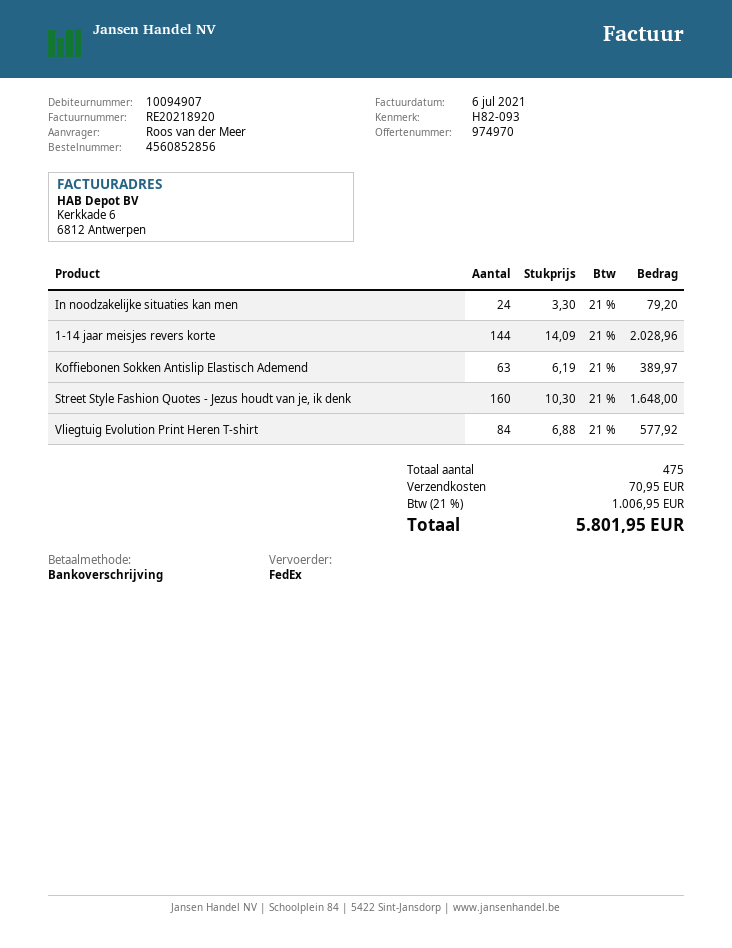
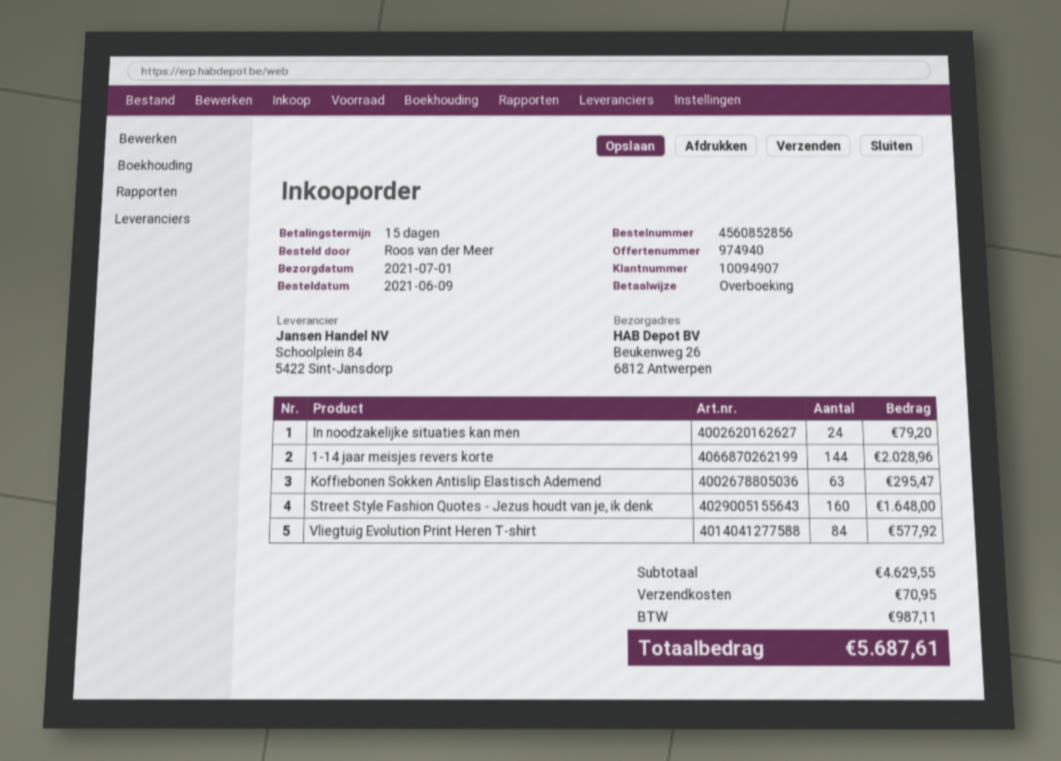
quote number: 974970 -> 974940
Koffiebonen Sokken Antislip Elastisch Ademend: 63 for 389.97 -> 63 for 295.47
tax: 1006.95 -> 987.11
total: 5801.95 -> 5687.61

